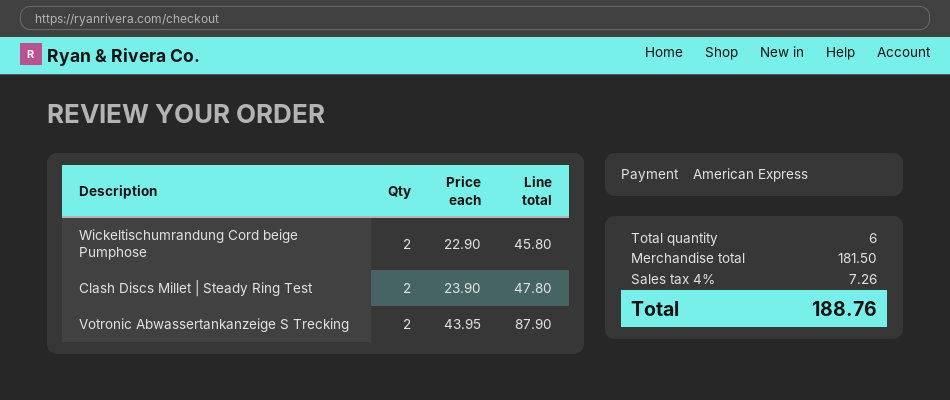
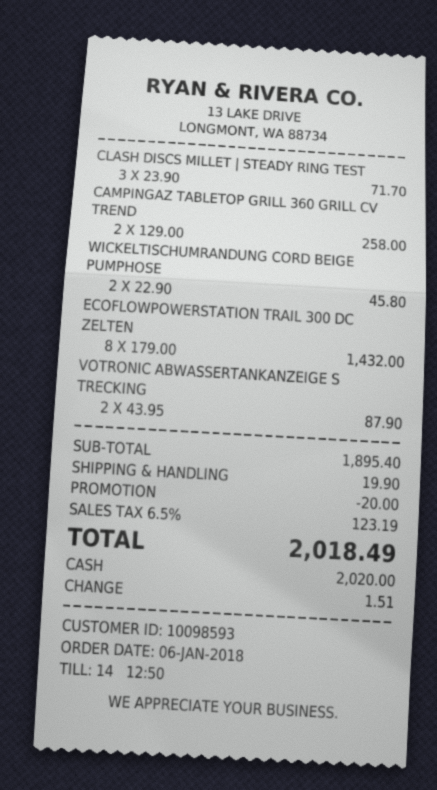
payment method: American Express -> cash
Clash Discs Millet | Steady Ring Test: 2 x 23.90 = 47.80 -> 3 x 23.90 = 71.70
CAMPINGAZ TABLETOP GRILL 360 GRILL CV TREND: none -> 2 x 129.00 = 258.00
ECOFLOWPOWERSTATION TRAIL 300 DC ZELTEN: none -> 8 x 179.00 = 1432.00
subtotal: 181.50 -> 1895.40
discount: none -> 20.00
shipping: none -> 19.90
tax: 4% = 7.26 -> 6.5% = 123.19
total: 188.76 -> 2018.49

